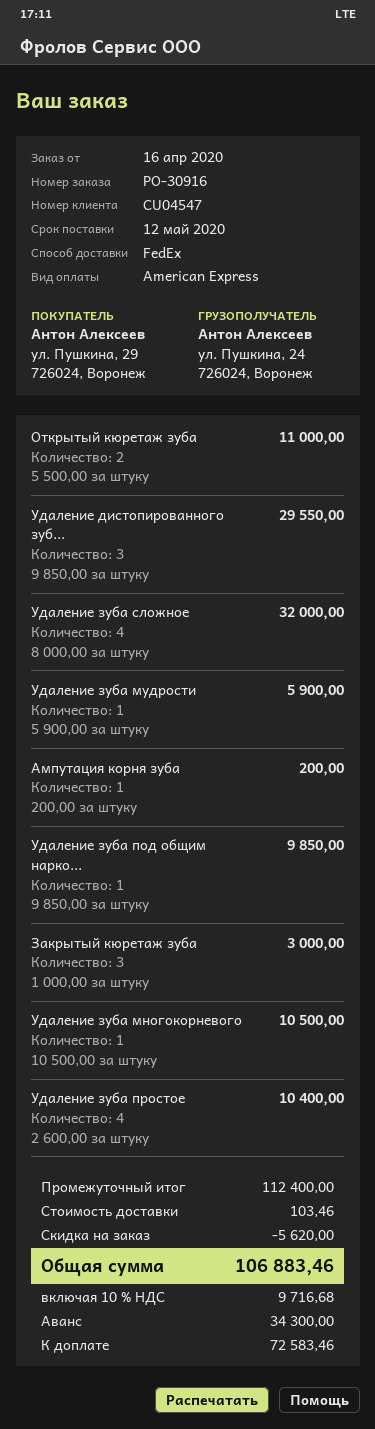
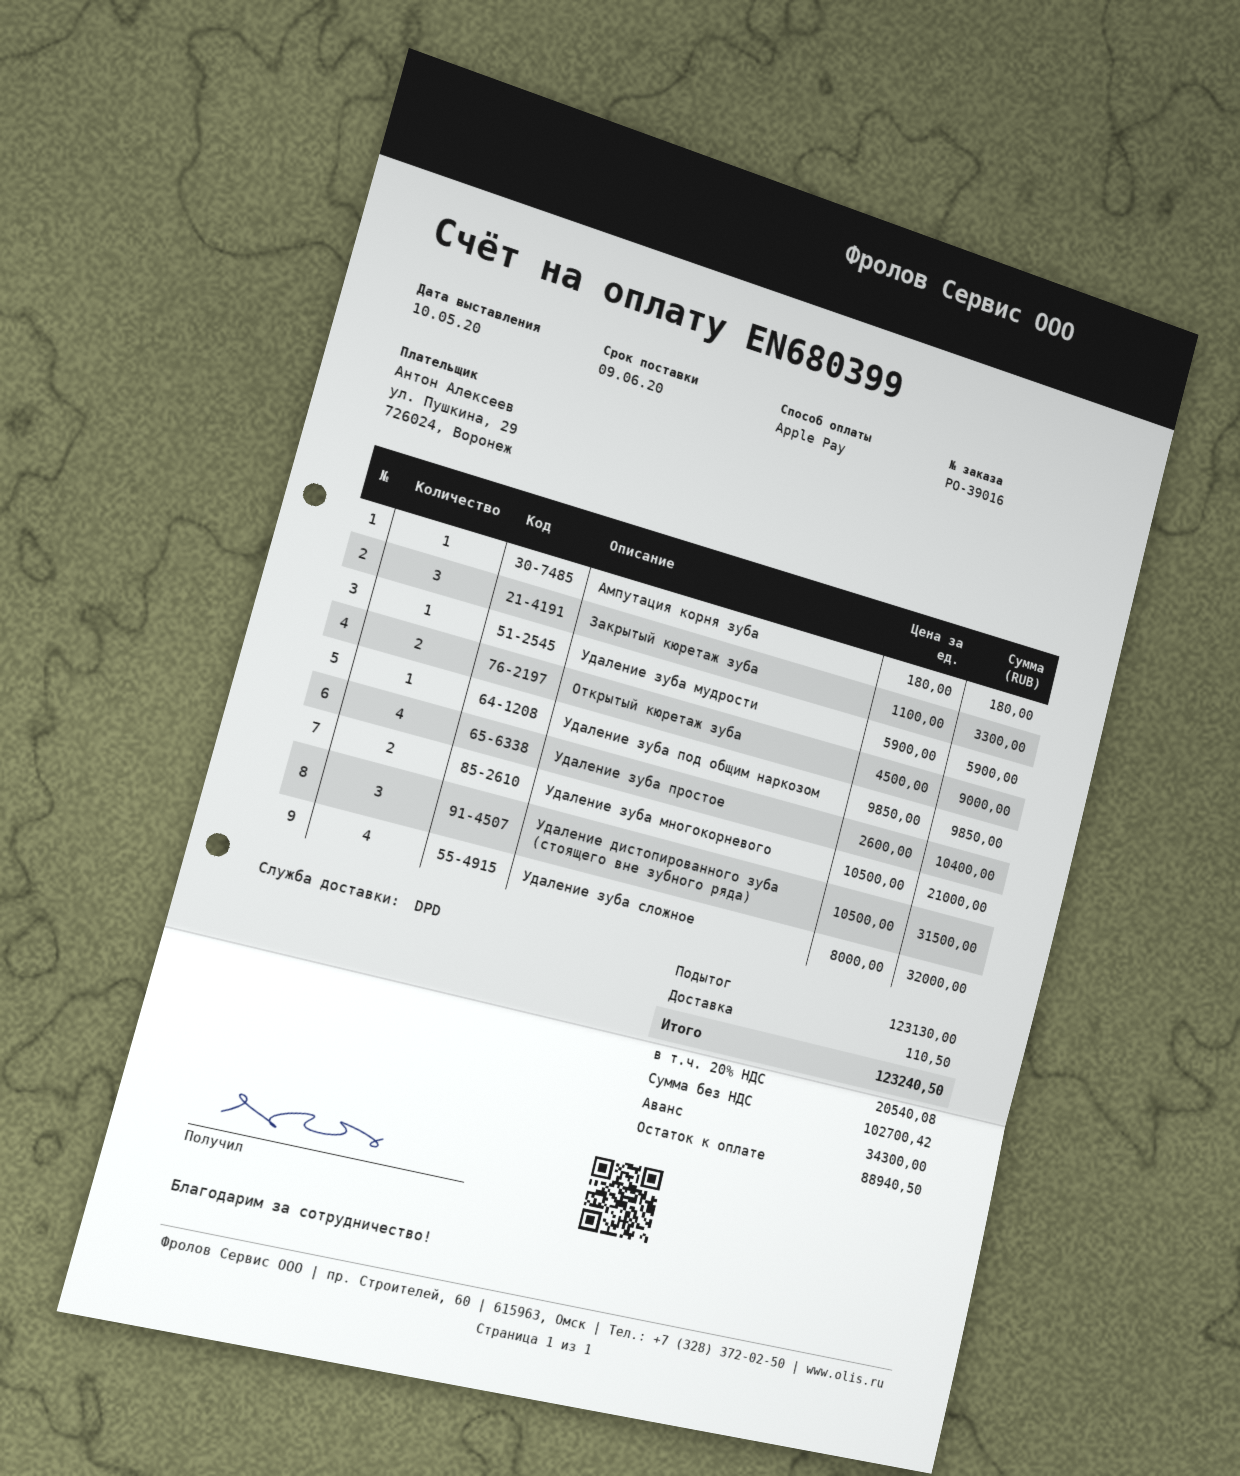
order number: PO-30916 -> PO-39016
delivery date: 2020-05-12 -> 2020-06-09
payment method: American Express -> Apple Pay
shipping method: FedEx -> DPD
Открытый кюретаж зуба: 2 x 5500.00 = 11000.00 -> 2 x 4500.00 = 9000.00
Удаление дистопированного зуб...: 3 x 9850.00 = 29550.00 -> 3 x 10500.00 = 31500.00
Ампутация корня зуба: 1 x 200.00 = 200.00 -> 1 x 180.00 = 180.00
Закрытый кюретаж зуба: 3 x 1000.00 = 3000.00 -> 3 x 1100.00 = 3300.00
Удаление зуба многокорневого: 1 x 10500.00 = 10500.00 -> 2 x 10500.00 = 21000.00
subtotal: 112400.00 -> 123130.00
discount: 5620.00 -> none
shipping: 103.46 -> 110.50
tax: 10% = 9716.68 -> 20% = 20540.08
total: 106883.46 -> 123240.50
balance: 72583.46 -> 88940.50

